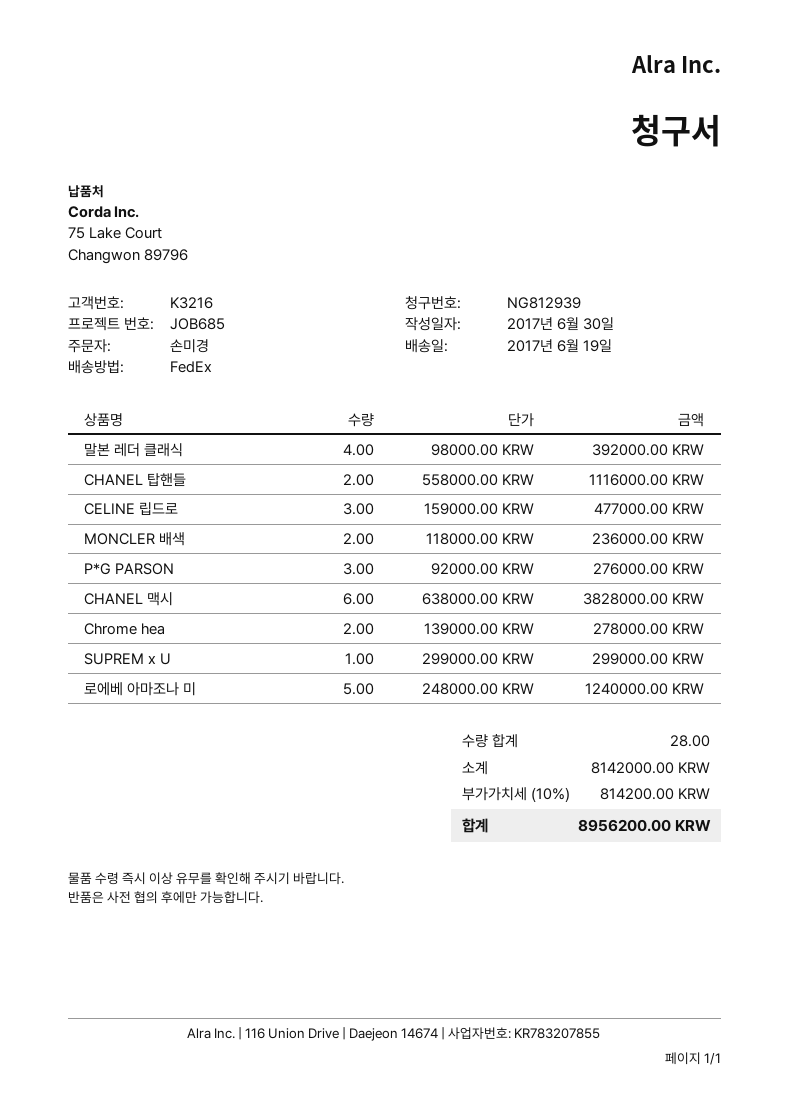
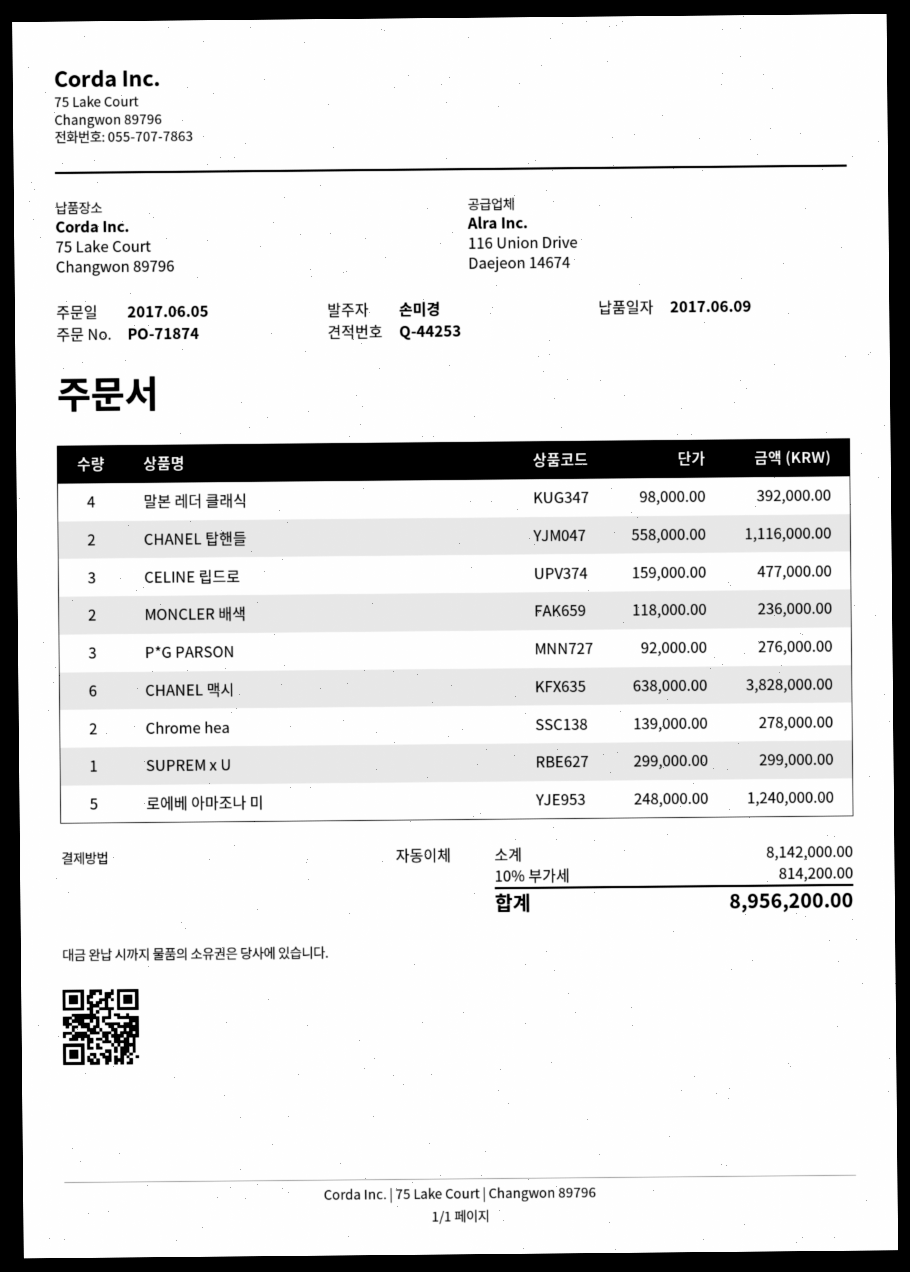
delivery date: 2017-06-19 -> 2017-06-09

